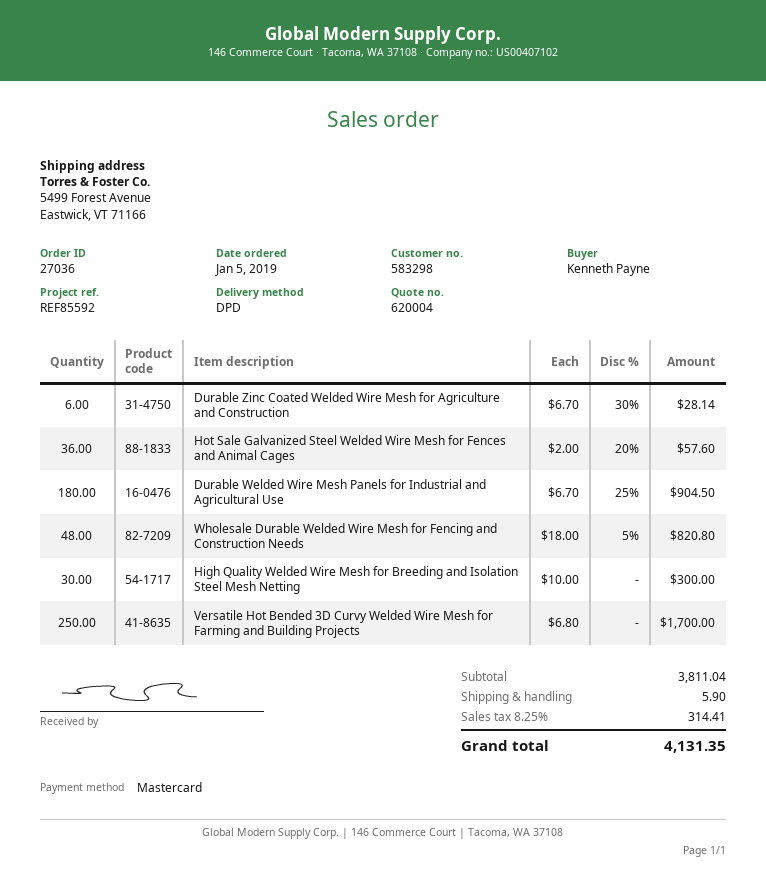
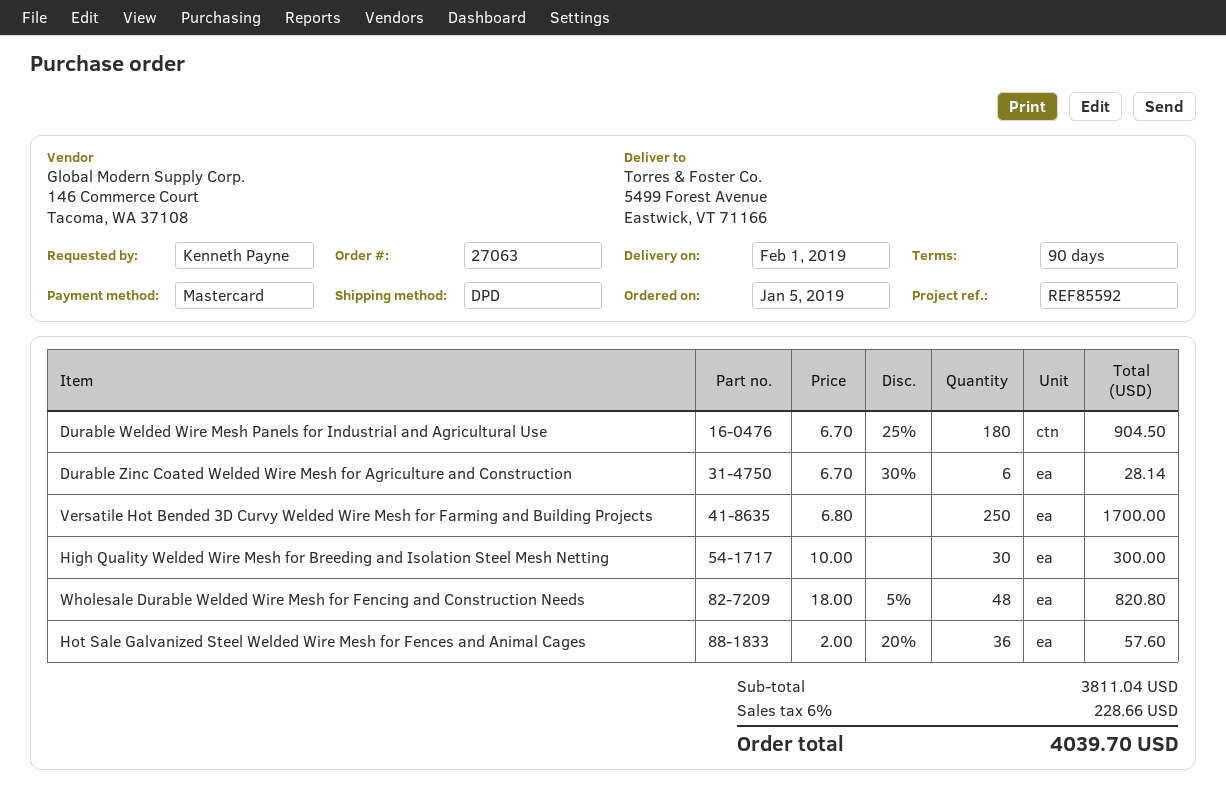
order number: 27036 -> 27063
shipping: 5.90 -> none
tax: 8.25% = 314.41 -> 6% = 228.66
total: 4131.35 -> 4039.70

